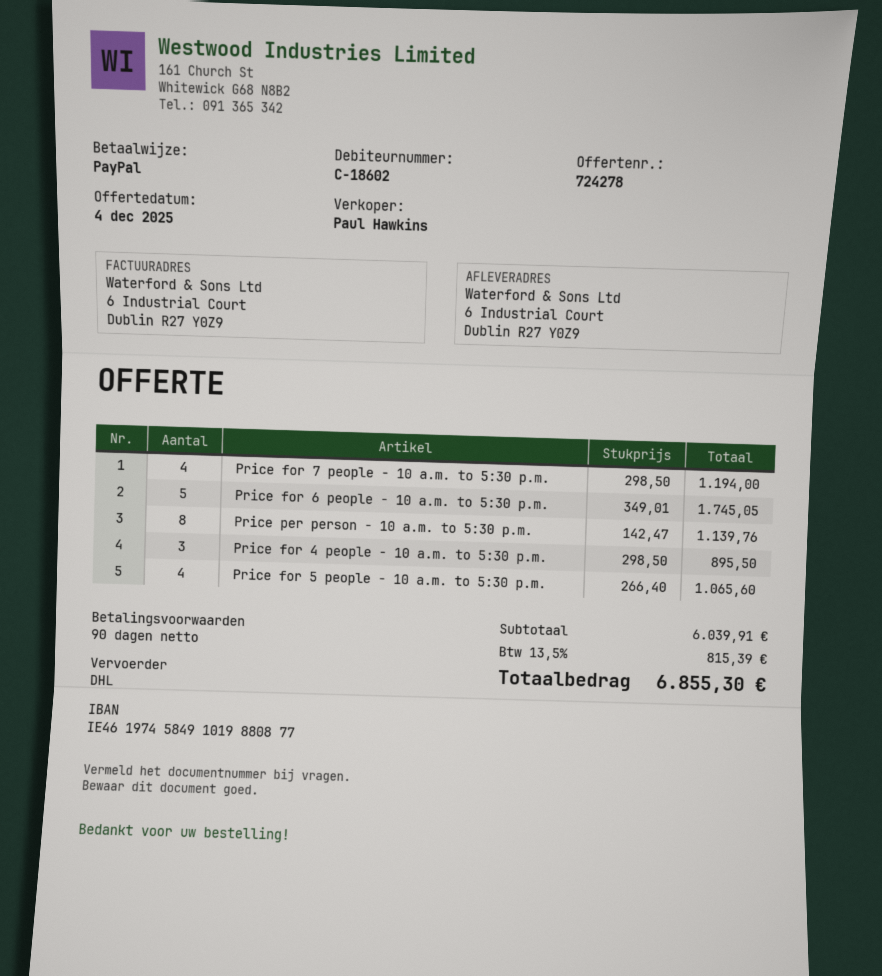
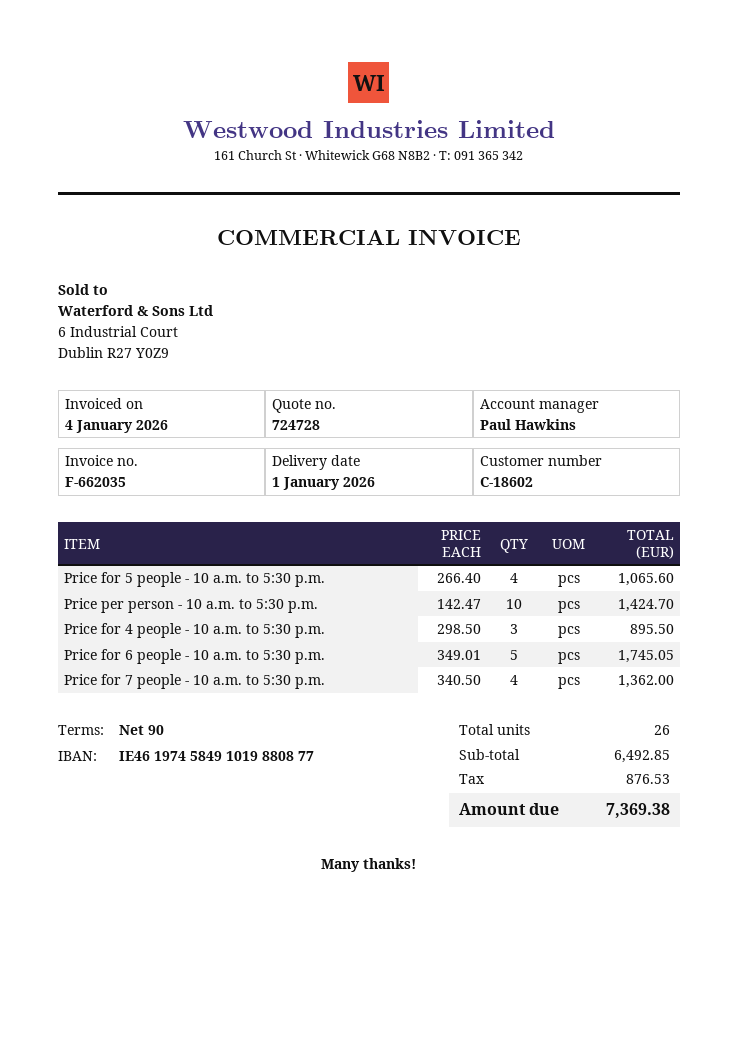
quote number: 724278 -> 724728
Price for 7 people - 10 a.m. to 5:30 p.m.: 4 x 298.50 = 1194.00 -> 4 x 340.50 = 1362.00
Price per person - 10 a.m. to 5:30 p.m.: 8 x 142.47 = 1139.76 -> 10 x 142.47 = 1424.70
subtotal: 6039.91 -> 6492.85
tax: 815.39 -> 876.53
total: 6855.30 -> 7369.38

